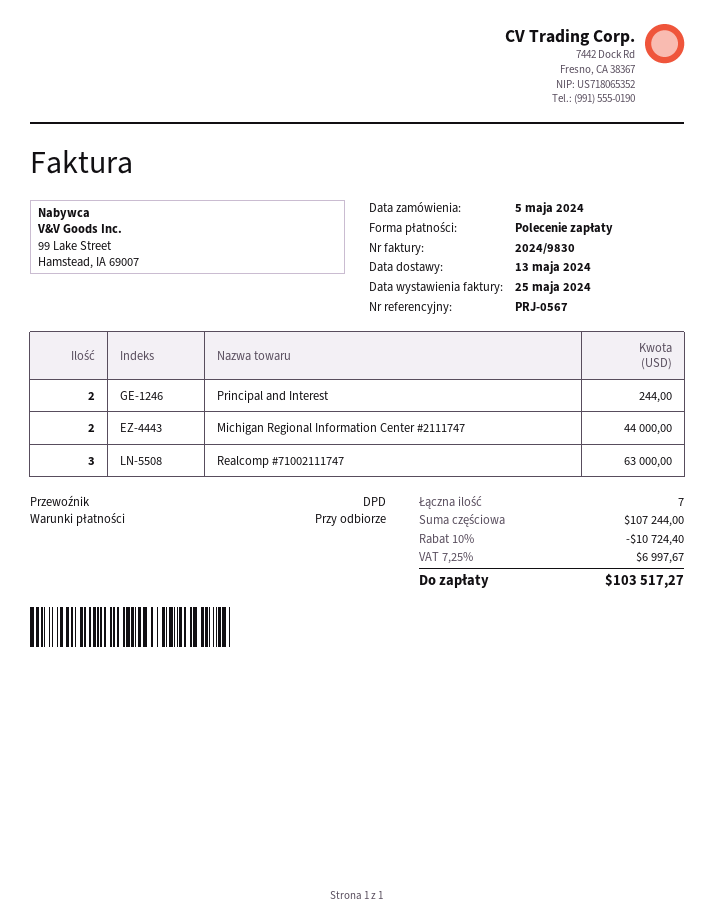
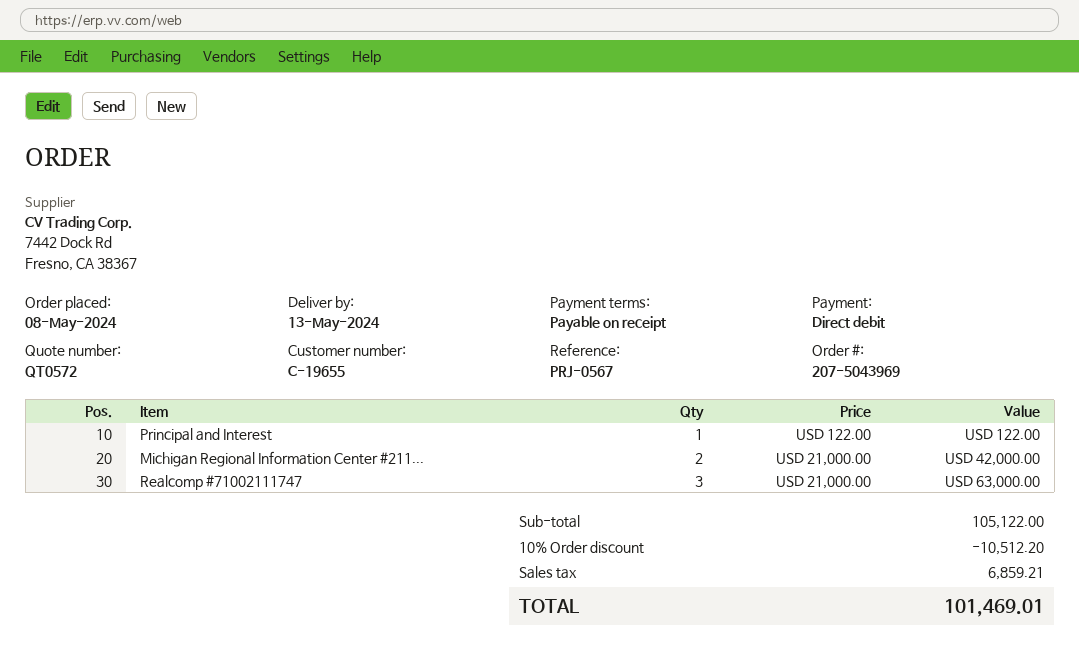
order date: 2024-05-05 -> 2024-05-08
Principal and Interest: 2 for 244.00 -> 1 for 122.00
Michigan Regional Information Center #2111747: 2 for 44000.00 -> 2 for 42000.00
subtotal: 107244.00 -> 105122.00
discount: 10% = 10724.40 -> 10% = 10512.20
tax: 6997.67 -> 6859.21
total: 103517.27 -> 101469.01

